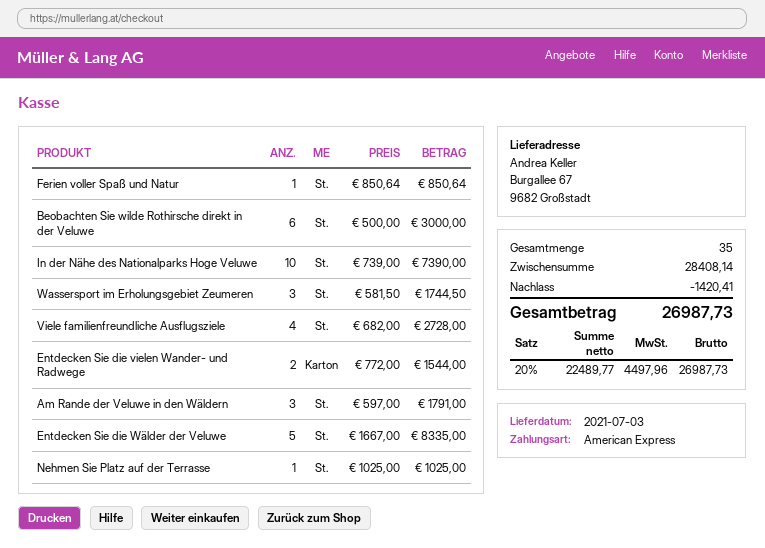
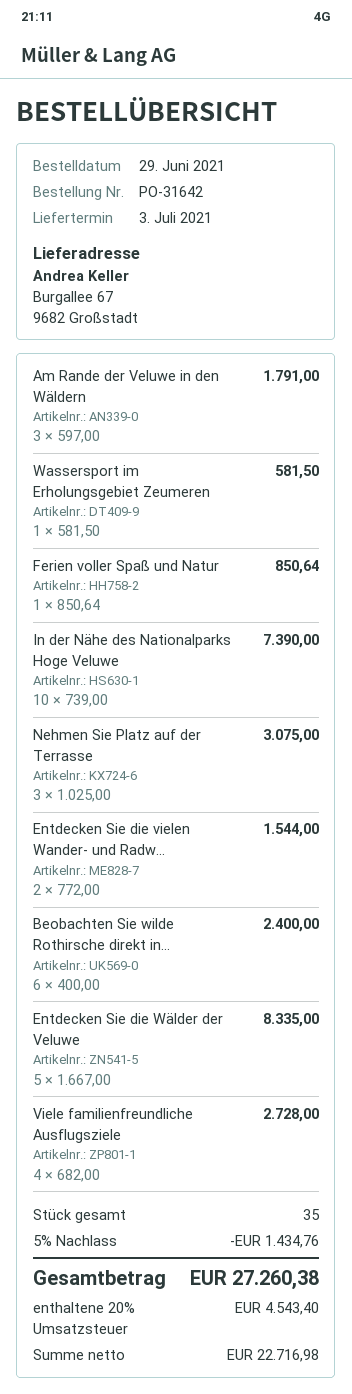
Beobachten Sie wilde Rothirsche direkt in der Veluwe: 6 x 500.00 = 3000.00 -> 6 x 400.00 = 2400.00
Wassersport im Erholungsgebiet Zeumeren: 3 x 581.50 = 1744.50 -> 1 x 581.50 = 581.50
Nehmen Sie Platz auf der Terrasse: 1 x 1025.00 = 1025.00 -> 3 x 1025.00 = 3075.00
discount: 1420.41 -> 1434.76
net: 22489.77 -> 22716.98
tax: 20% = 4497.96 -> 20% = 4543.40
total: 26987.73 -> 27260.38

